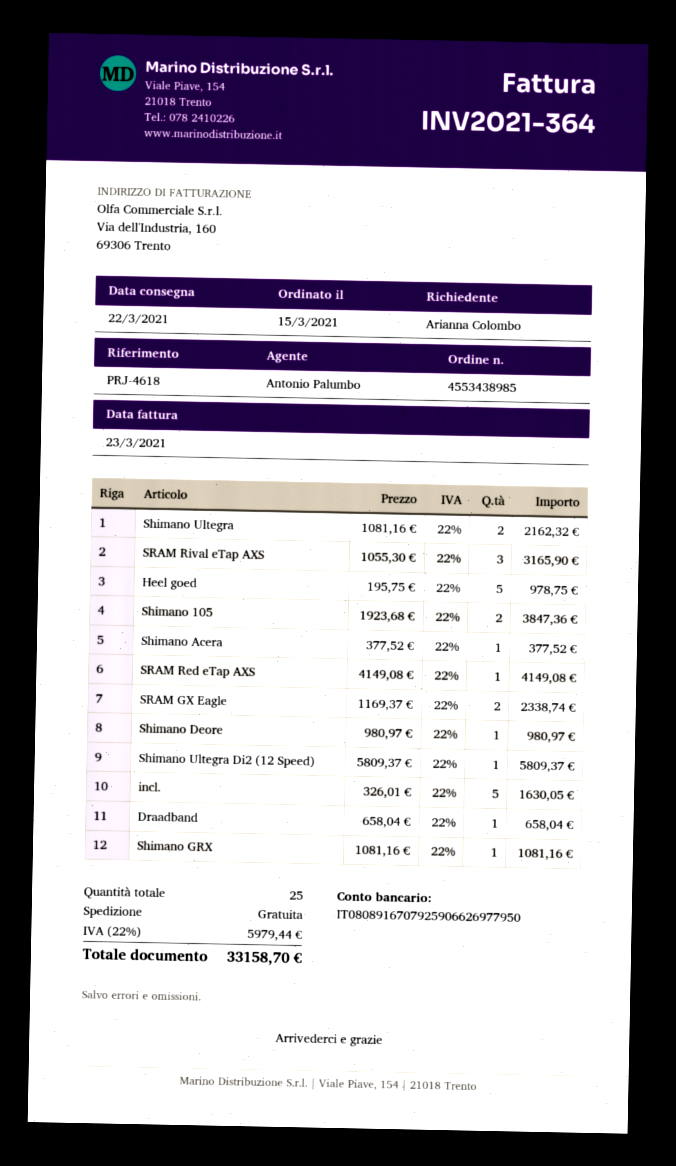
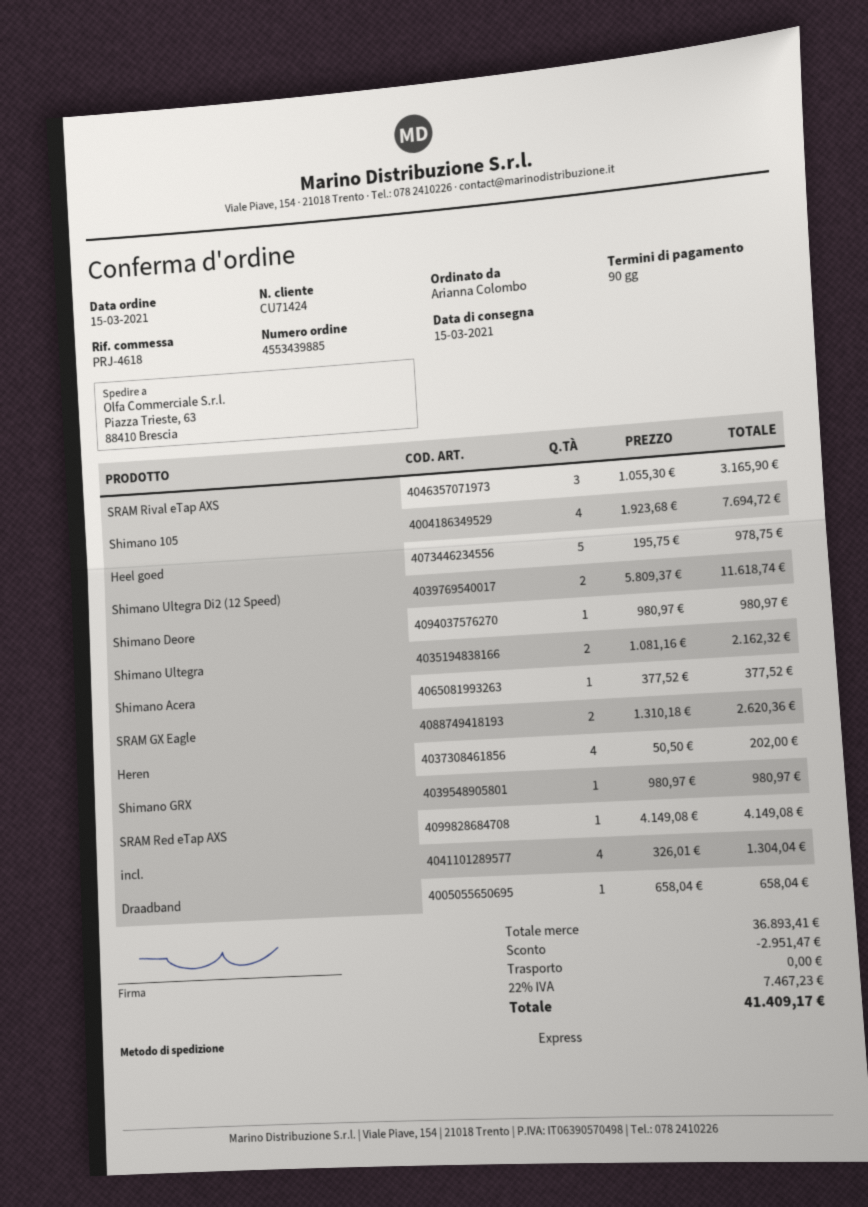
order number: 4553438985 -> 4553439885
delivery date: 2021-03-22 -> 2021-03-15
Shimano 105: 2 x 1923.68 = 3847.36 -> 4 x 1923.68 = 7694.72
SRAM GX Eagle: 2 x 1169.37 = 2338.74 -> 2 x 1310.18 = 2620.36
Shimano Ultegra Di2 (12 Speed): 1 x 5809.37 = 5809.37 -> 2 x 5809.37 = 11618.74
incl.: 5 x 326.01 = 1630.05 -> 4 x 326.01 = 1304.04
Shimano GRX: 1 x 1081.16 = 1081.16 -> 1 x 980.97 = 980.97
Heren: none -> 4 x 50.50 = 202.00
discount: none -> 2951.47
tax: 22% = 5979.44 -> 22% = 7467.23
total: 33158.70 -> 41409.17

